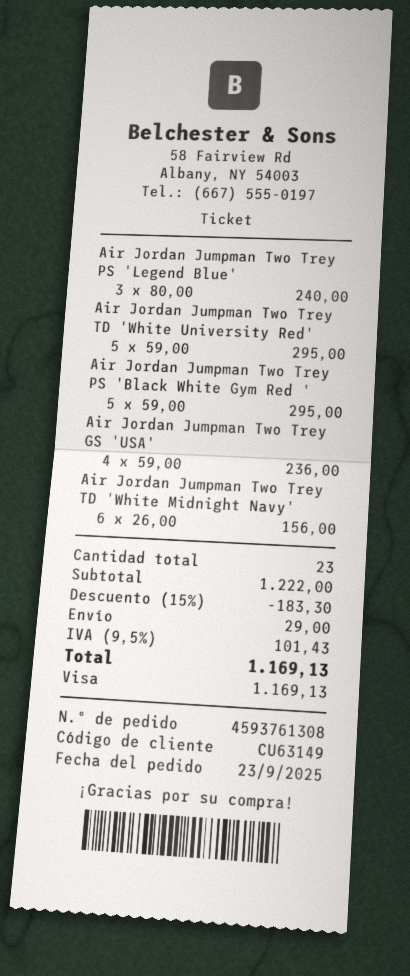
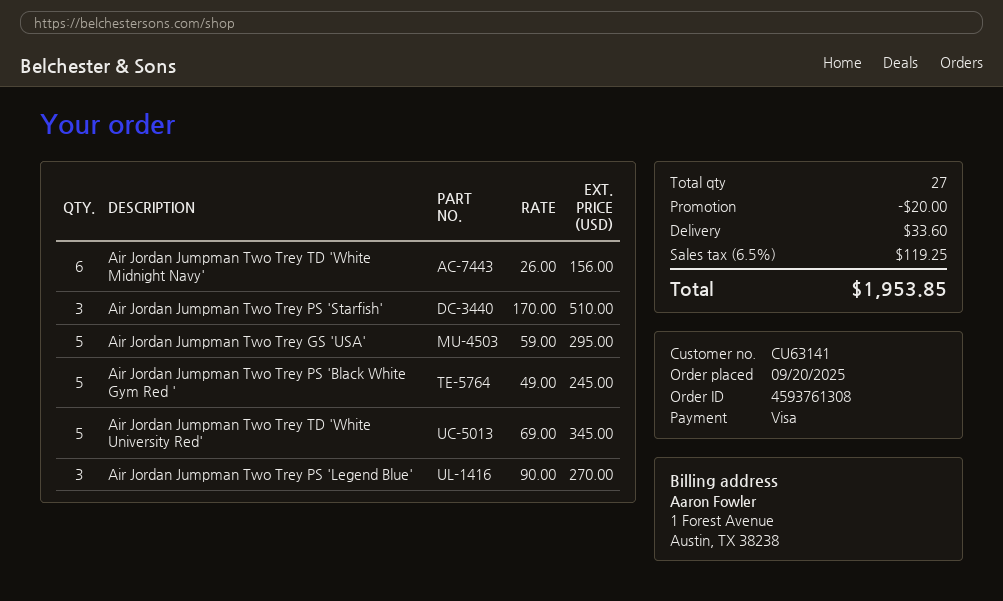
order date: 2025-09-23 -> 2025-09-20
customer number: CU63149 -> CU63141
Air Jordan Jumpman Two Trey PS 'Legend Blue': 3 x 80.00 = 240.00 -> 3 x 90.00 = 270.00
Air Jordan Jumpman Two Trey TD 'White University Red': 5 x 59.00 = 295.00 -> 5 x 69.00 = 345.00
Air Jordan Jumpman Two Trey PS 'Black White Gym Red ': 5 x 59.00 = 295.00 -> 5 x 49.00 = 245.00
Air Jordan Jumpman Two Trey GS 'USA': 4 x 59.00 = 236.00 -> 5 x 59.00 = 295.00
Air Jordan Jumpman Two Trey PS 'Starfish': none -> 3 x 170.00 = 510.00
total quantity: 23 -> 27
discount: 183.30 -> 20.00
shipping: 29.00 -> 33.60
tax: 9.5% = 101.43 -> 6.5% = 119.25
total: 1169.13 -> 1953.85

